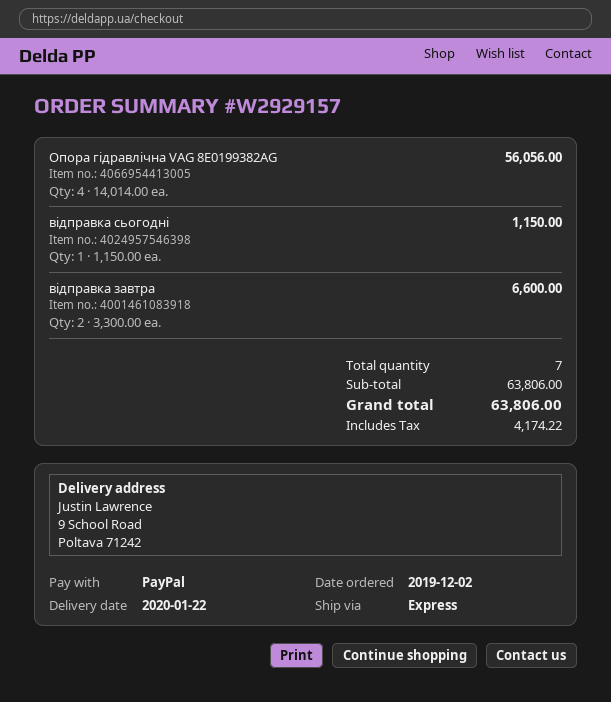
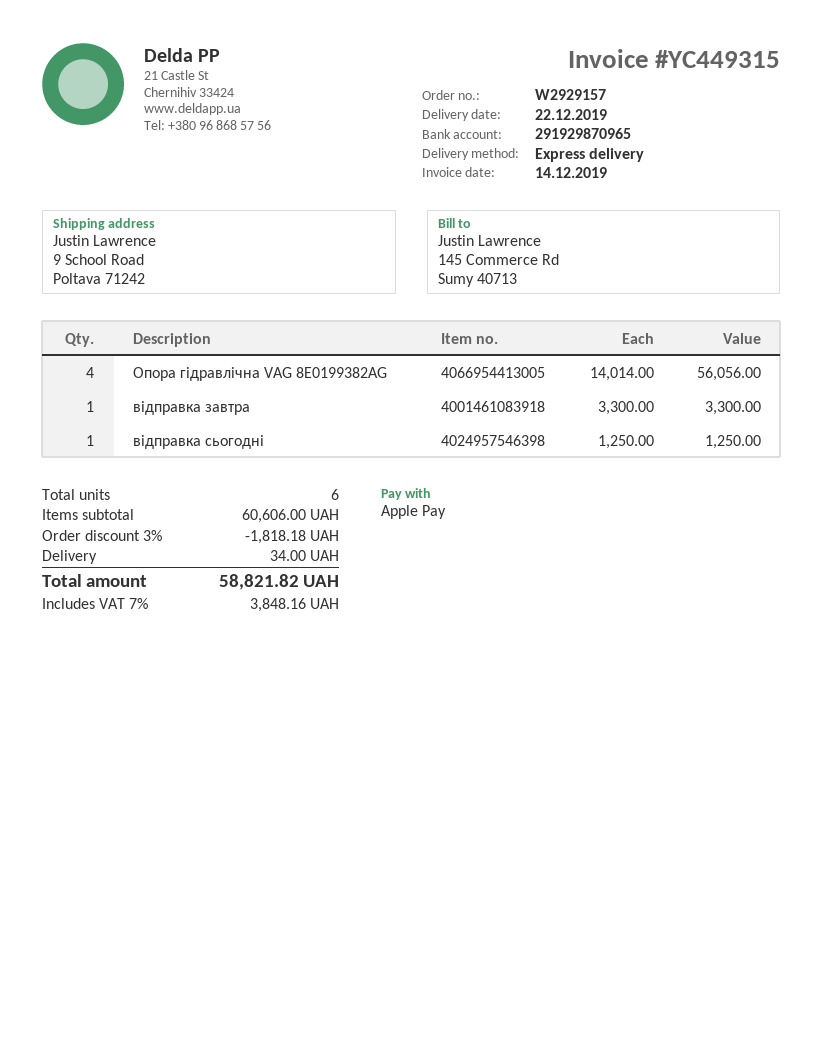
delivery date: 2020-01-22 -> 2019-12-22
payment method: PayPal -> Apple Pay
відправка сьогодні: 1 x 1150.00 = 1150.00 -> 1 x 1250.00 = 1250.00
відправка завтра: 2 x 3300.00 = 6600.00 -> 1 x 3300.00 = 3300.00
total quantity: 7 -> 6
subtotal: 63806.00 -> 60606.00
discount: none -> 3% = 1818.18
shipping: none -> 34.00
tax: 4174.22 -> 3848.16
total: 63806.00 -> 58821.82

